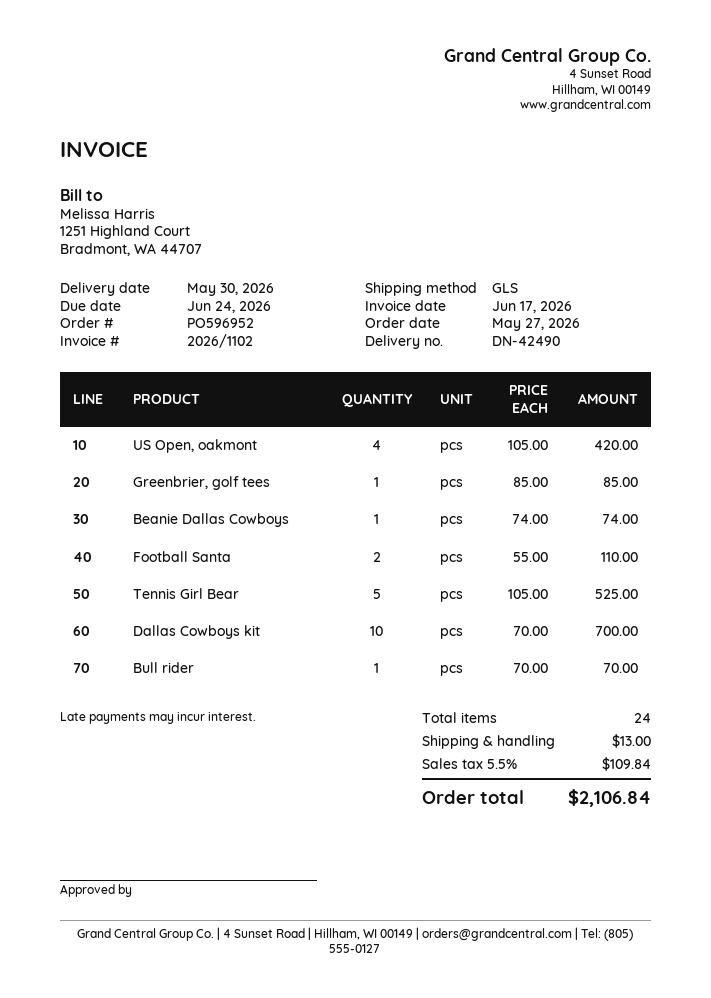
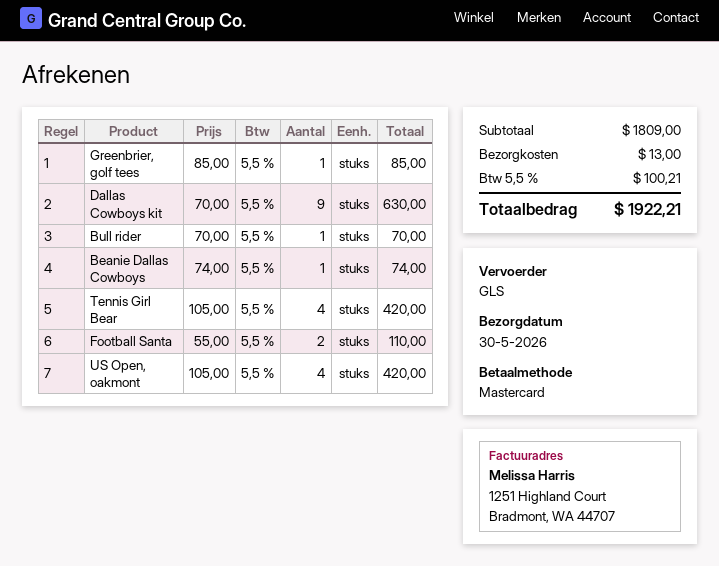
Tennis Girl Bear: 5 x 105.00 = 525.00 -> 4 x 105.00 = 420.00
Dallas Cowboys kit: 10 x 70.00 = 700.00 -> 9 x 70.00 = 630.00
tax: 5.5% = 109.84 -> 5.5% = 100.21
total: 2106.84 -> 1922.21

